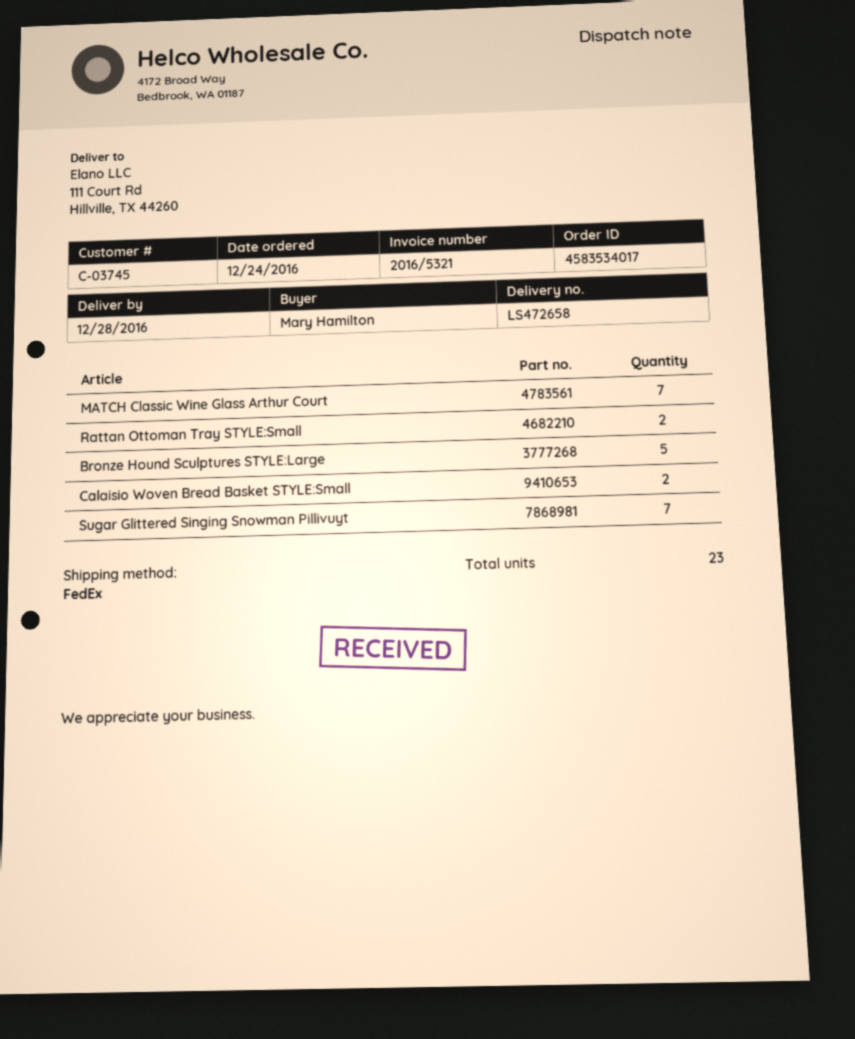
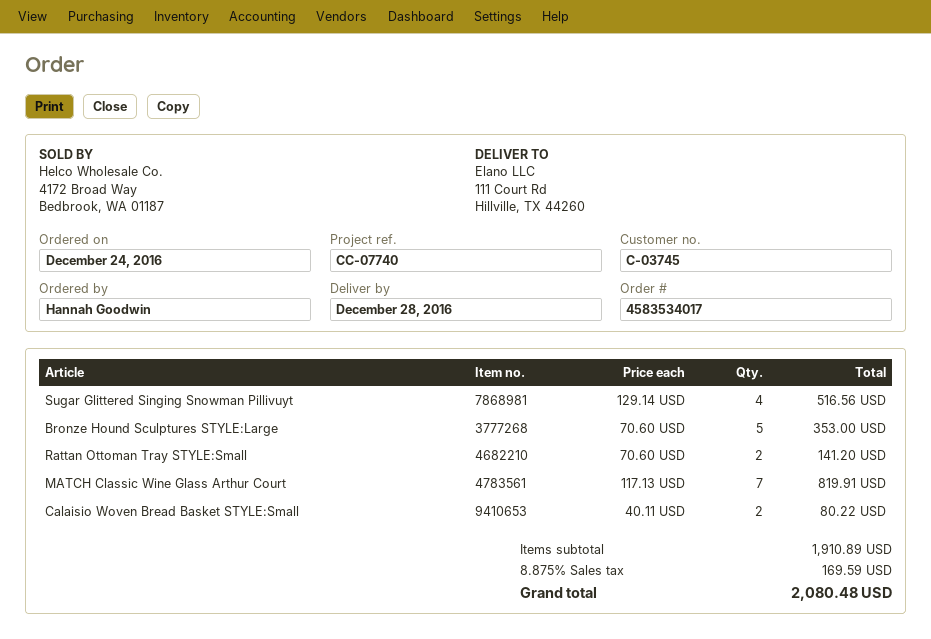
ordered by: Mary Hamilton -> Hannah Goodwin
Sugar Glittered Singing Snowman Pillivuyt: 7 -> 4

